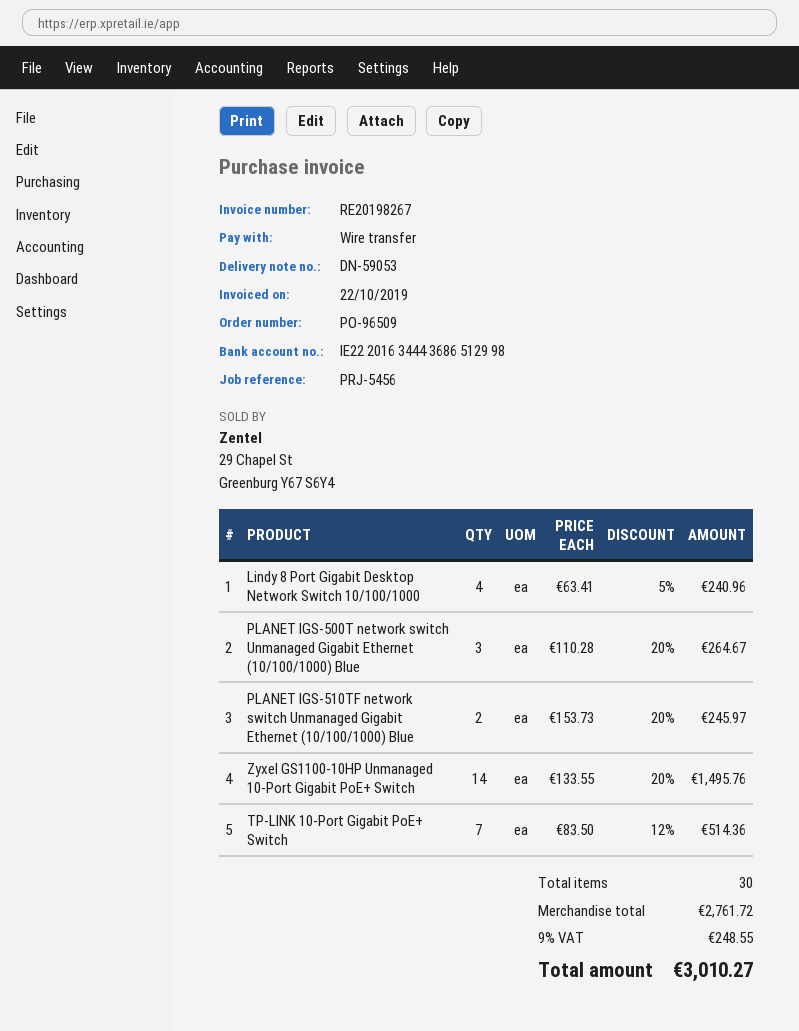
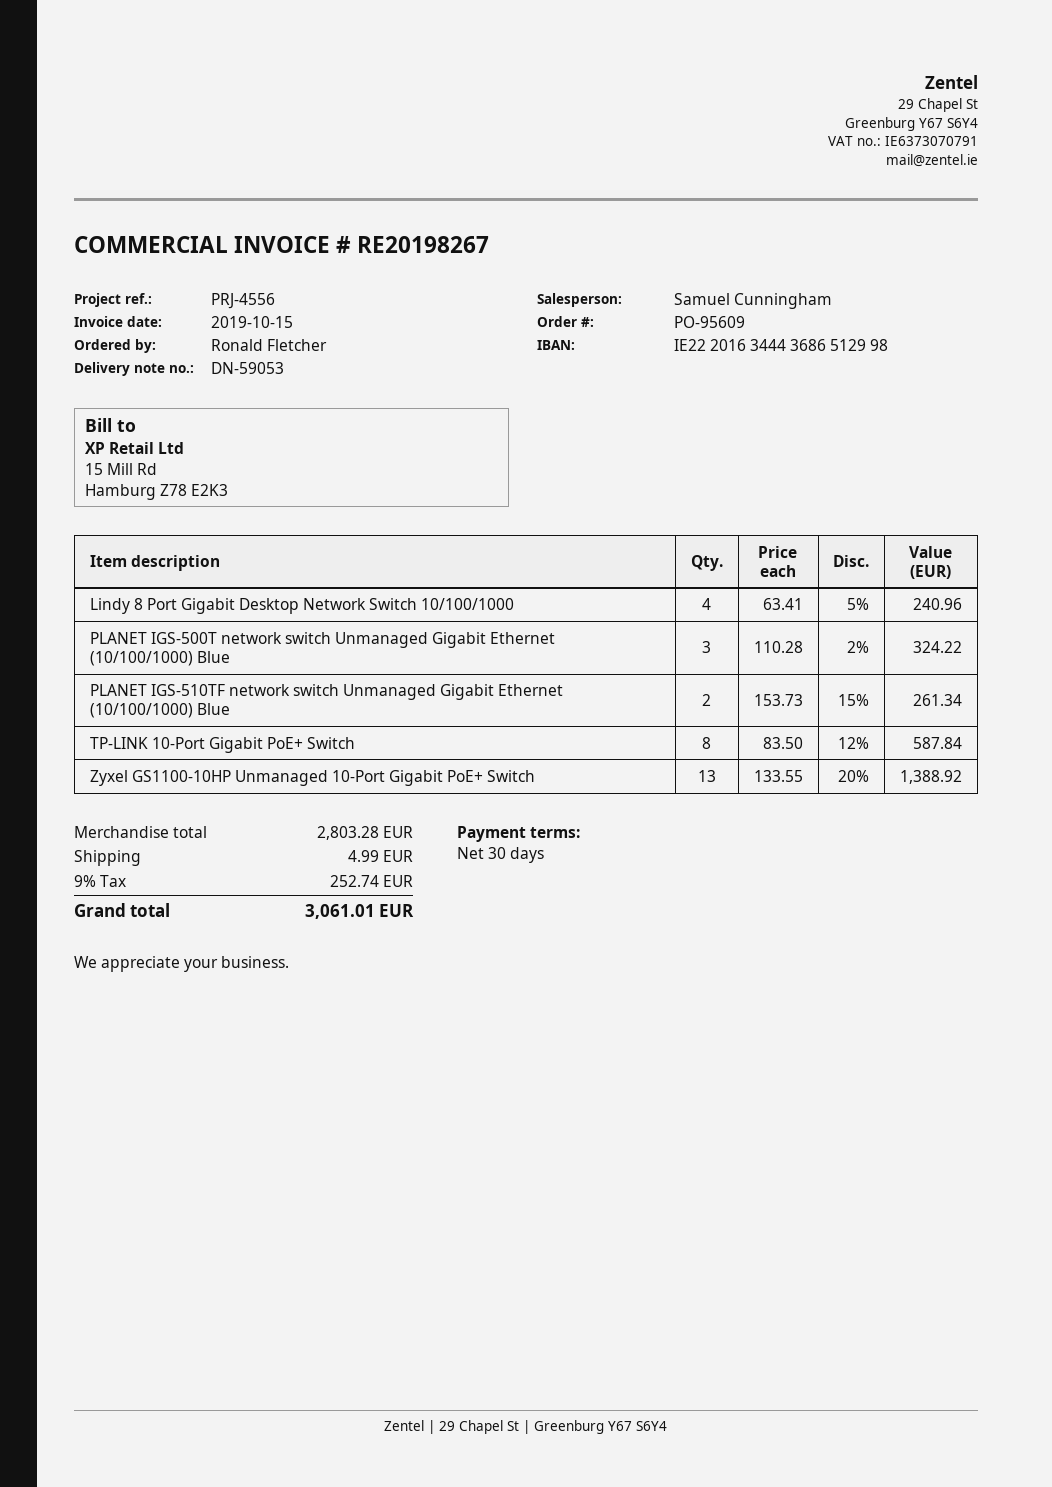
order number: PO-96509 -> PO-95609
invoice date: 2019-10-22 -> 2019-10-15
reference: PRJ-5456 -> PRJ-4556
PLANET IGS-500T network switch Unmanaged Gigabit Ethernet (10/100/1000) Blue: 3 x 110.28 - 20% = 264.67 -> 3 x 110.28 - 2% = 324.22
PLANET IGS-510TF network switch Unmanaged Gigabit Ethernet (10/100/1000) Blue: 2 x 153.73 - 20% = 245.97 -> 2 x 153.73 - 15% = 261.34
Zyxel GS1100-10HP Unmanaged 10-Port Gigabit PoE+ Switch: 14 x 133.55 - 20% = 1495.76 -> 13 x 133.55 - 20% = 1388.92
TP-LINK 10-Port Gigabit PoE+ Switch: 7 x 83.50 - 12% = 514.36 -> 8 x 83.50 - 12% = 587.84
subtotal: 2761.72 -> 2803.28
shipping: none -> 4.99
tax: 9% = 248.55 -> 9% = 252.74
total: 3010.27 -> 3061.01

